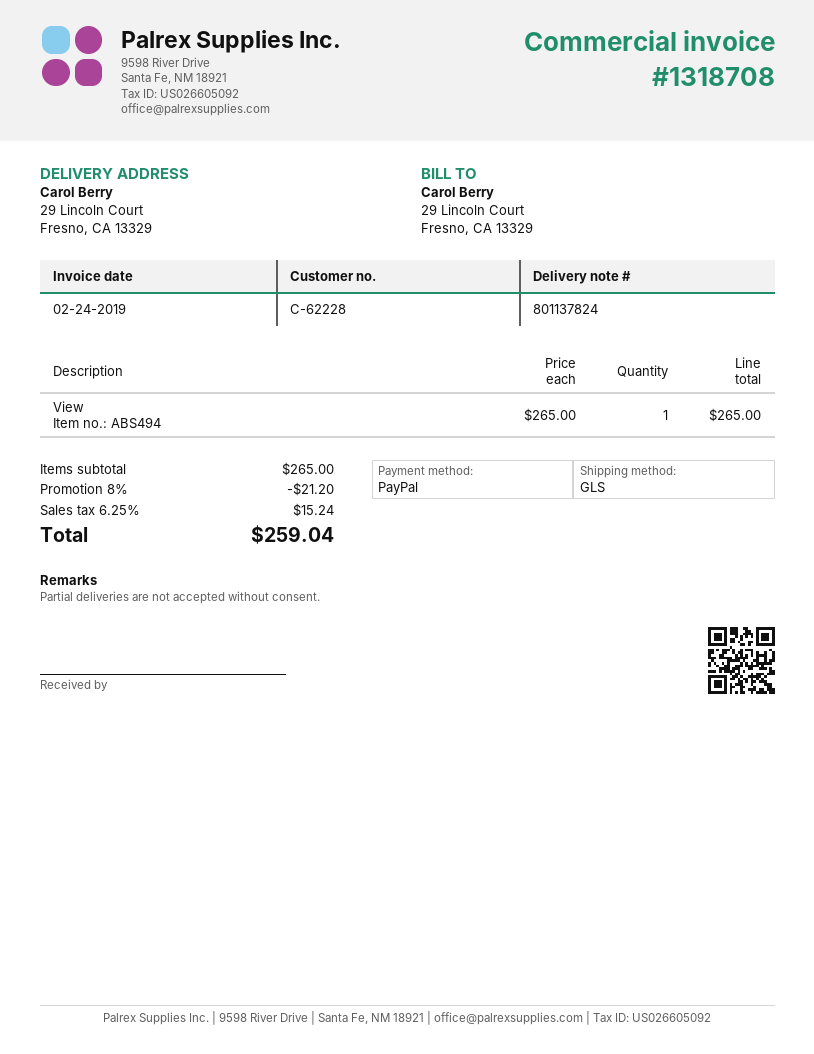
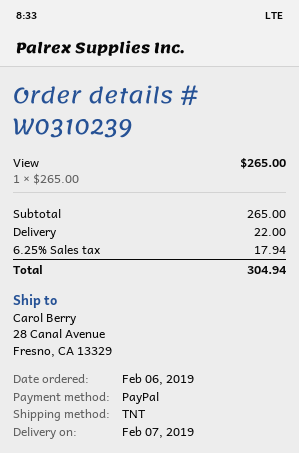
shipping method: GLS -> TNT
ship to: 29 Lincoln Court, Fresno, CA 13329 -> 28 Canal Avenue, Fresno, CA 13329
discount: 8% = 21.20 -> none
shipping: none -> 22.00
tax: 6.25% = 15.24 -> 6.25% = 17.94
total: 259.04 -> 304.94

